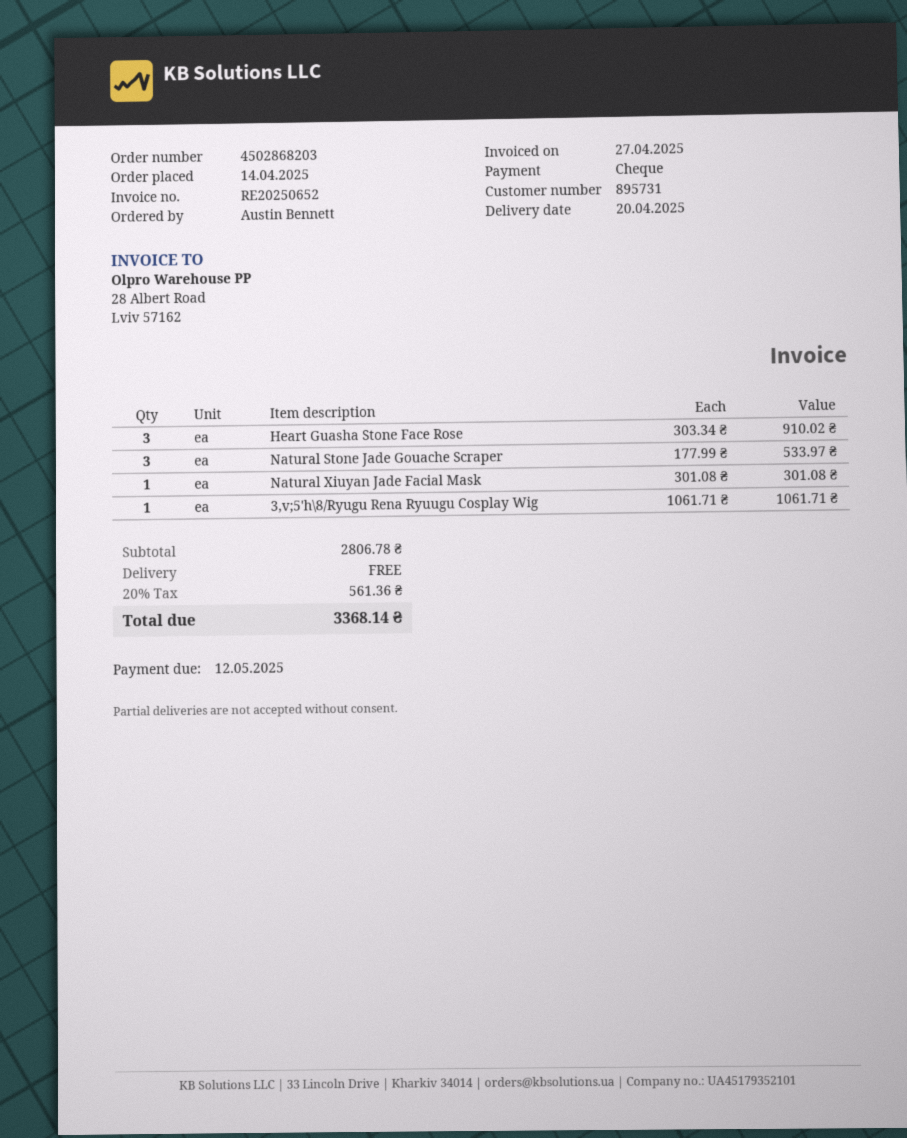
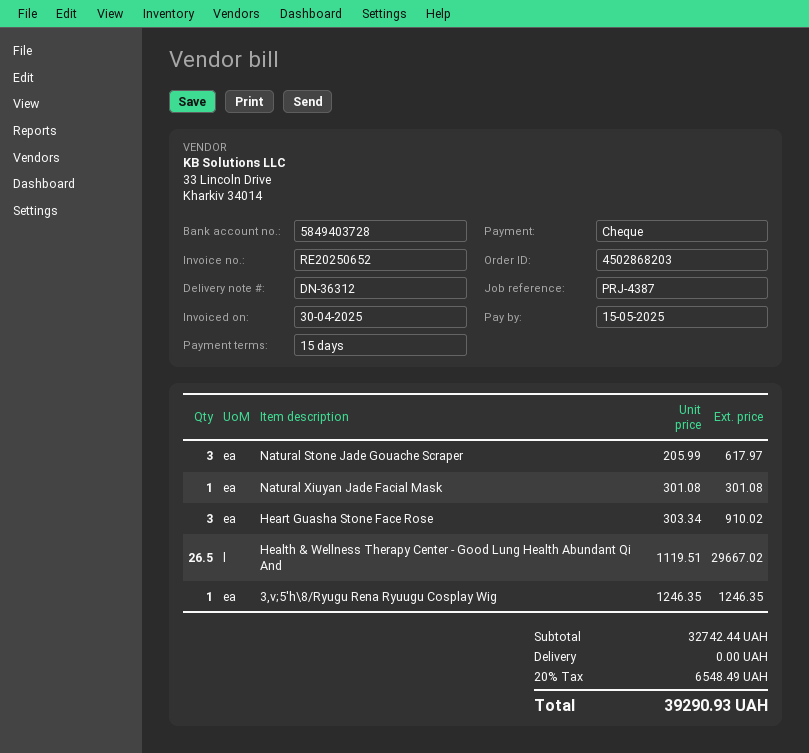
invoice date: 2025-04-27 -> 2025-04-30
due date: 2025-05-12 -> 2025-05-15
Natural Stone Jade Gouache Scraper: 3 x 177.99 = 533.97 -> 3 x 205.99 = 617.97
3,v;5'h\8/Ryugu Rena Ryuugu Cosplay Wig: 1 x 1061.71 = 1061.71 -> 1 x 1246.35 = 1246.35
Health & Wellness Therapy Center - Good Lung Health Abundant Qi And: none -> 26.5 x 1119.51 = 29667.02
subtotal: 2806.78 -> 32742.44
tax: 20% = 561.36 -> 20% = 6548.49
total: 3368.14 -> 39290.93

